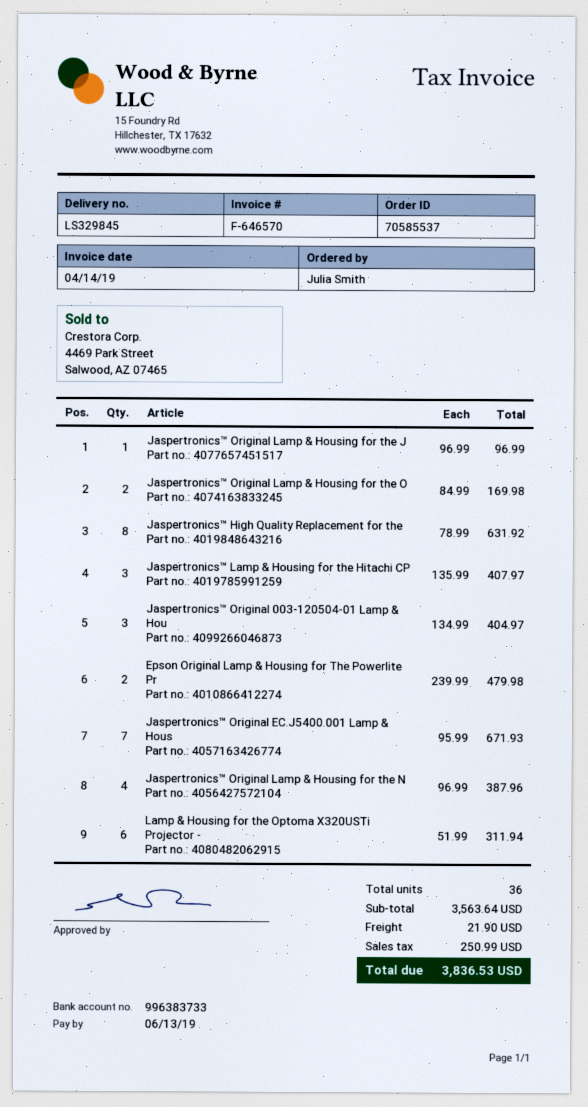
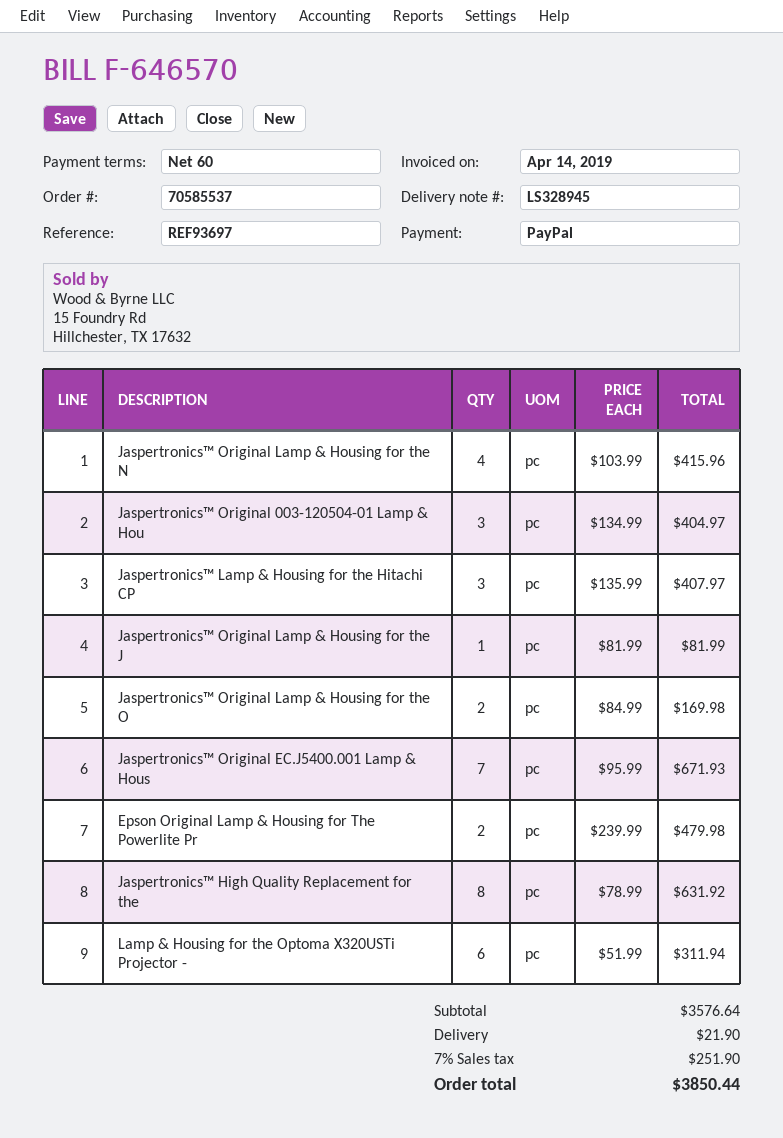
delivery note number: LS329845 -> LS328945
Jaspertronics™ Original Lamp & Housing for the J: 1 x 96.99 = 96.99 -> 1 x 81.99 = 81.99
Jaspertronics™ Original Lamp & Housing for the N: 4 x 96.99 = 387.96 -> 4 x 103.99 = 415.96
subtotal: 3563.64 -> 3576.64
tax: 250.99 -> 251.90
total: 3836.53 -> 3850.44

